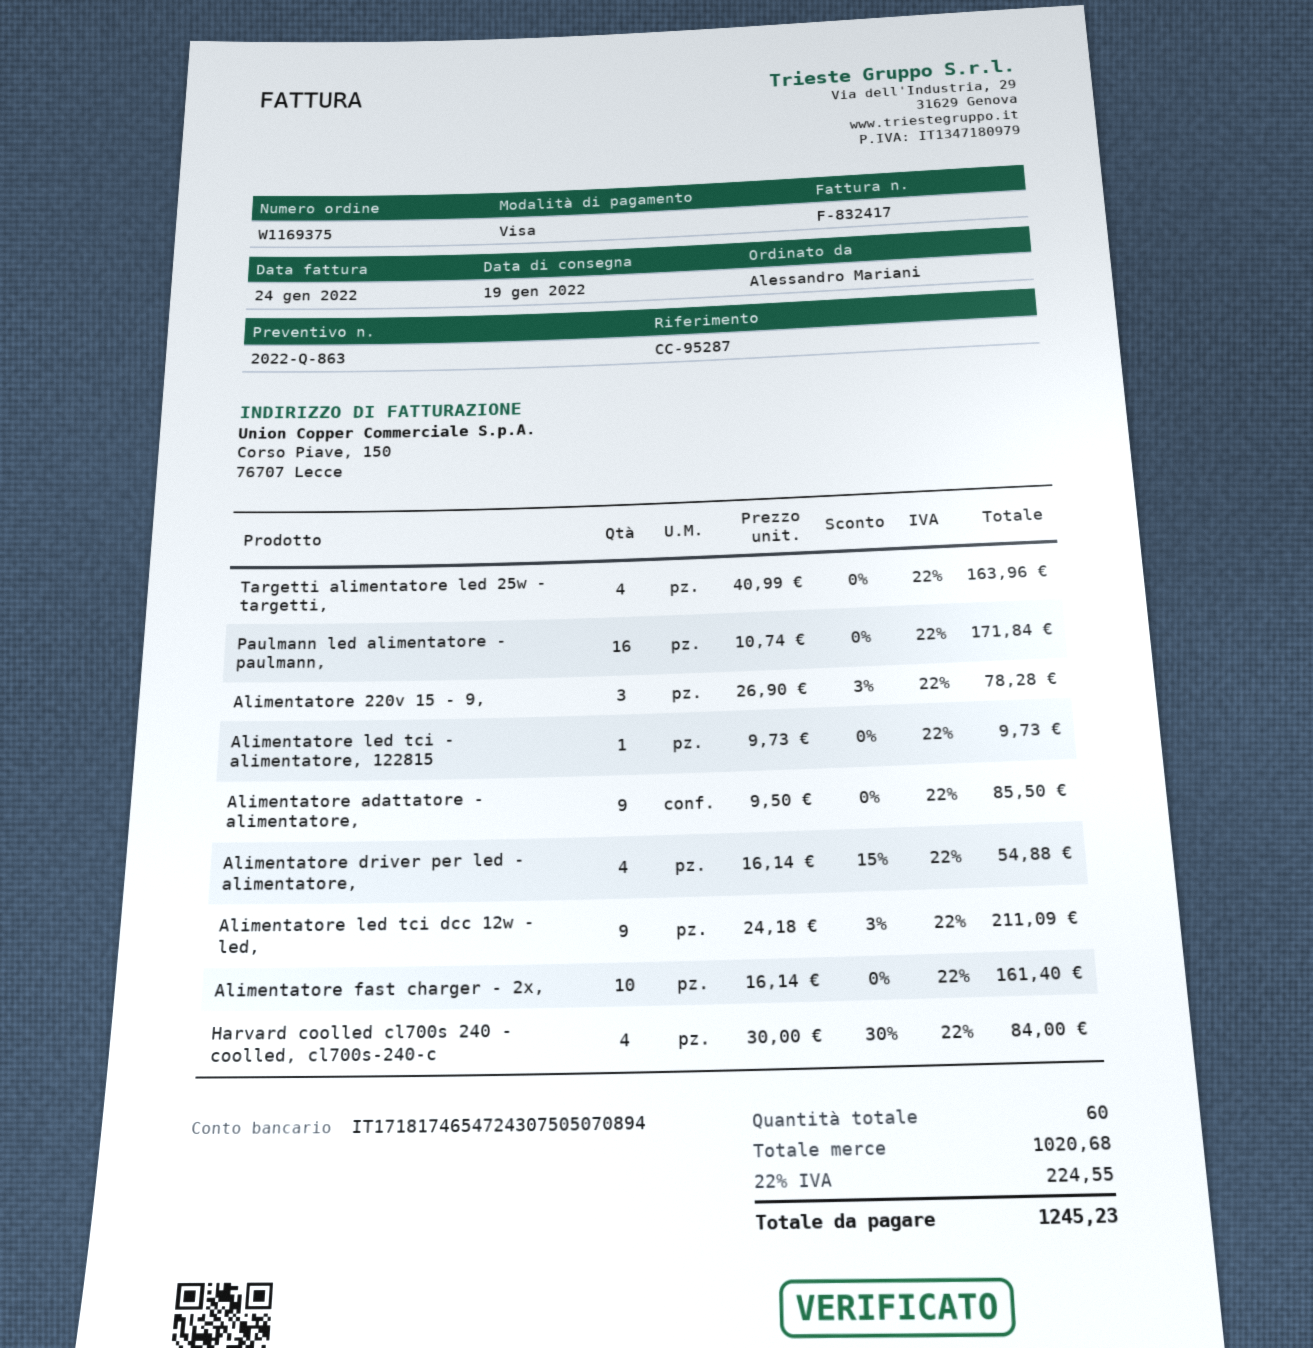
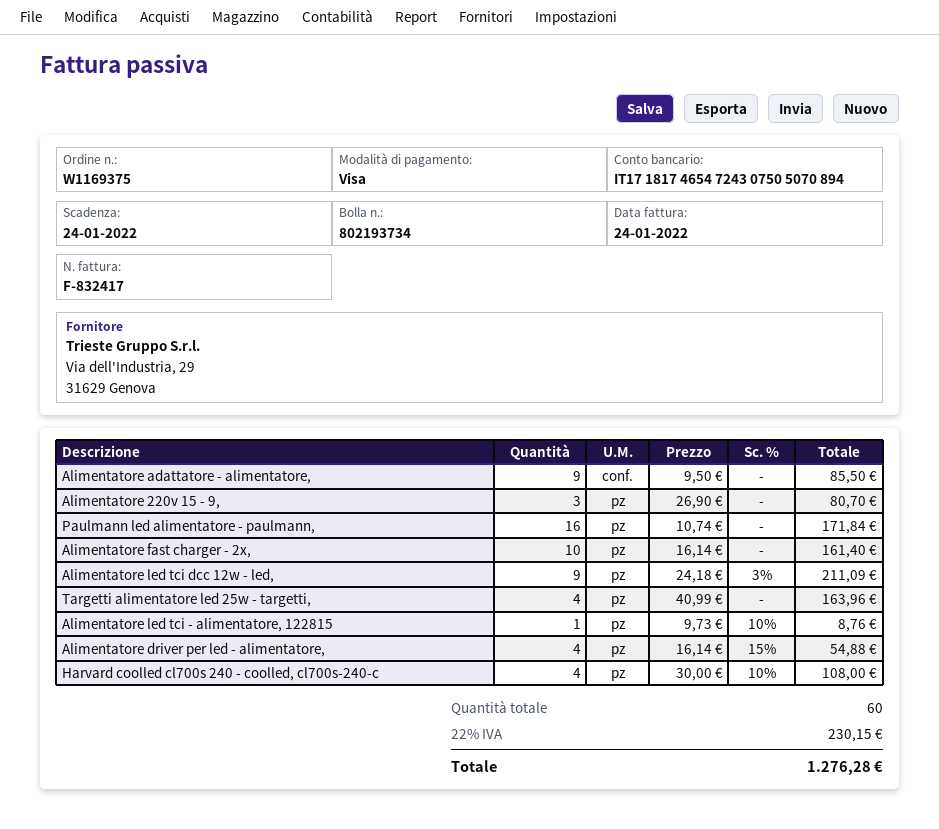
Alimentatore 220v 15 - 9,: 3 x 26.90 - 3% = 78.28 -> 3 x 26.90 = 80.70
Alimentatore led tci - alimentatore, 122815: 1 x 9.73 = 9.73 -> 1 x 9.73 - 10% = 8.76
Harvard coolled cl700s 240 - coolled, cl700s-240-c: 4 x 30.00 - 30% = 84.00 -> 4 x 30.00 - 10% = 108.00
tax: 22% = 224.55 -> 22% = 230.15
total: 1245.23 -> 1276.28

